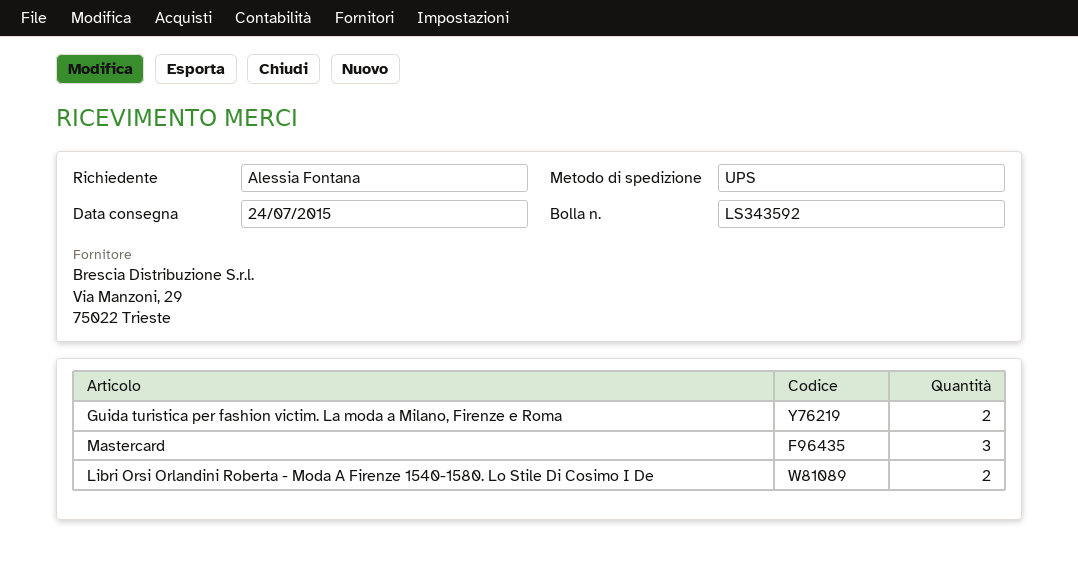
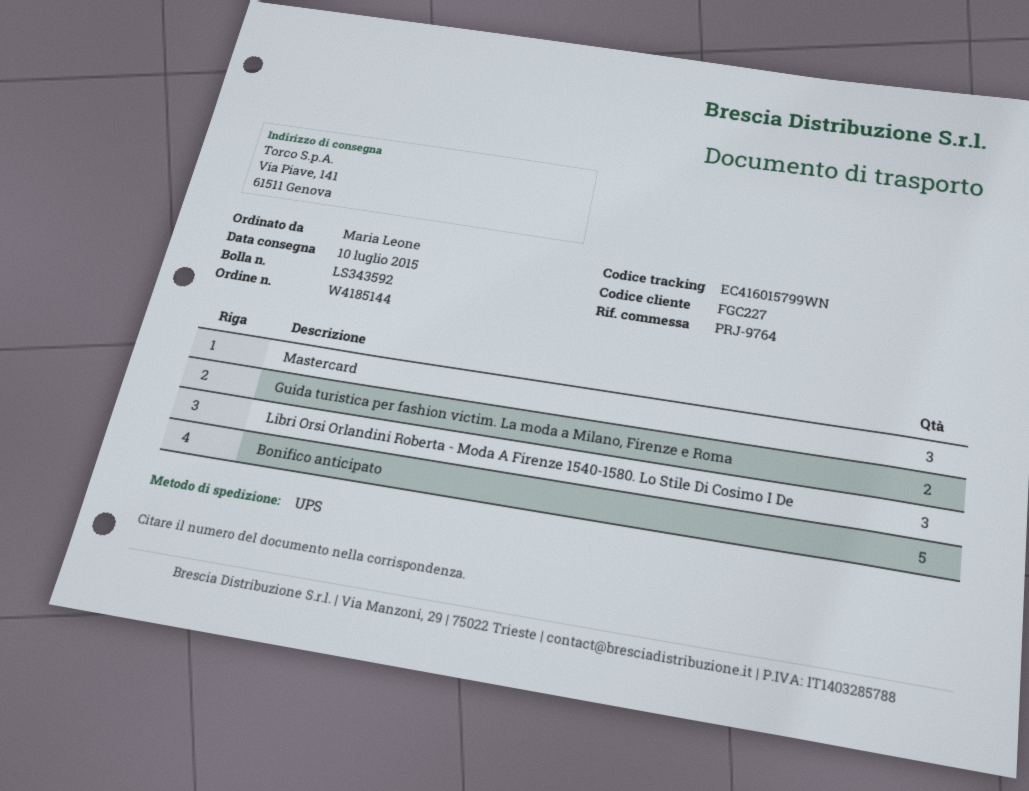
delivery date: 2015-07-24 -> 2015-07-10
ordered by: Alessia Fontana -> Maria Leone
Libri Orsi Orlandini Roberta - Moda A Firenze 1540-1580. Lo Stile Di Cosimo I De: 2 -> 3
Bonifico anticipato: none -> 5

